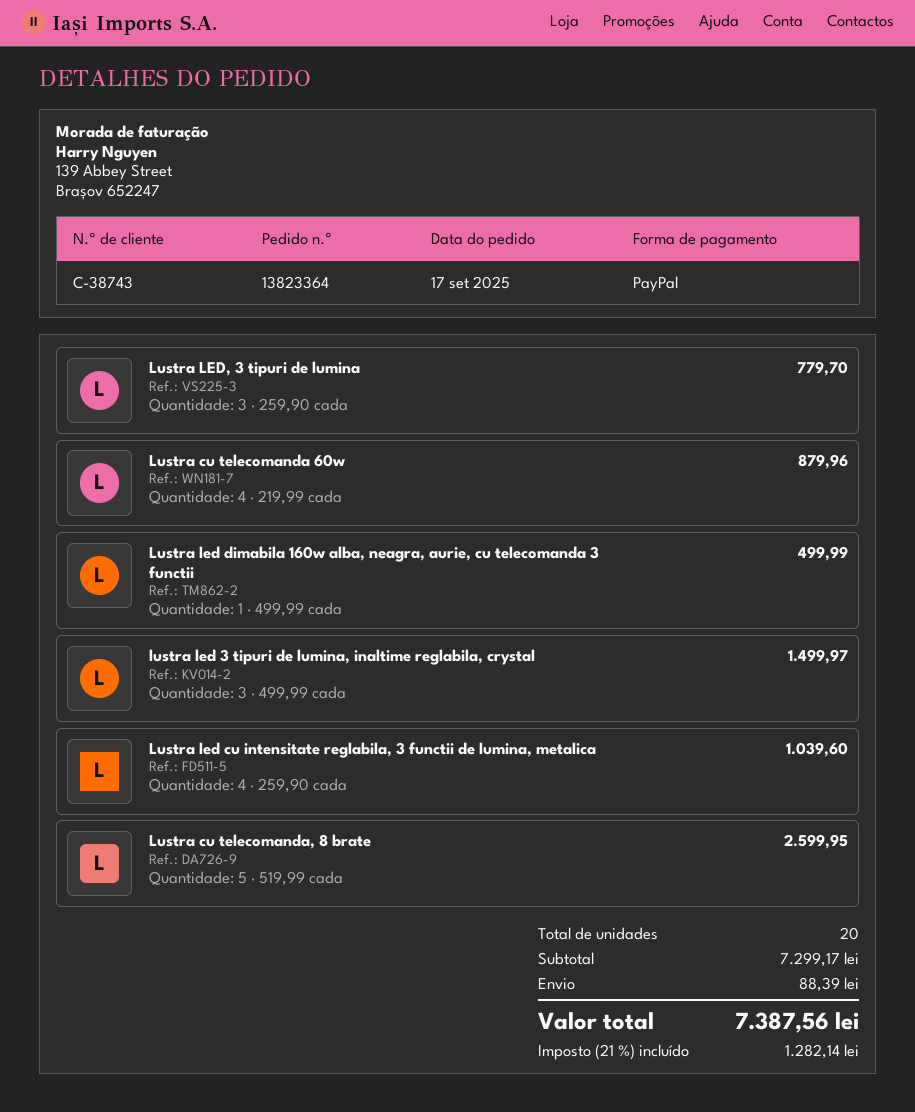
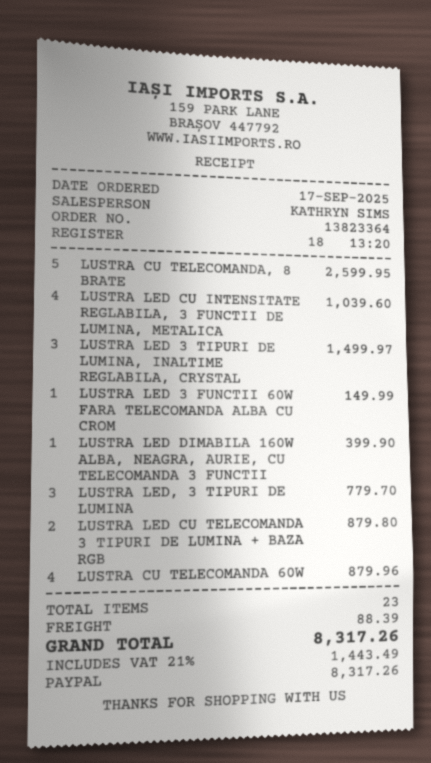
Lustra led dimabila 160w alba, neagra, aurie, cu telecomanda 3 functii: 1 for 499.99 -> 1 for 399.90
LUSTRA LED 3 FUNCTII 60W FARA TELECOMANDA ALBA CU CROM: none -> 1 for 149.99
LUSTRA LED CU TELECOMANDA 3 TIPURI DE LUMINA + BAZA RGB: none -> 2 for 879.80
total quantity: 20 -> 23
tax: 21% = 1282.14 -> 21% = 1443.49
total: 7387.56 -> 8317.26

